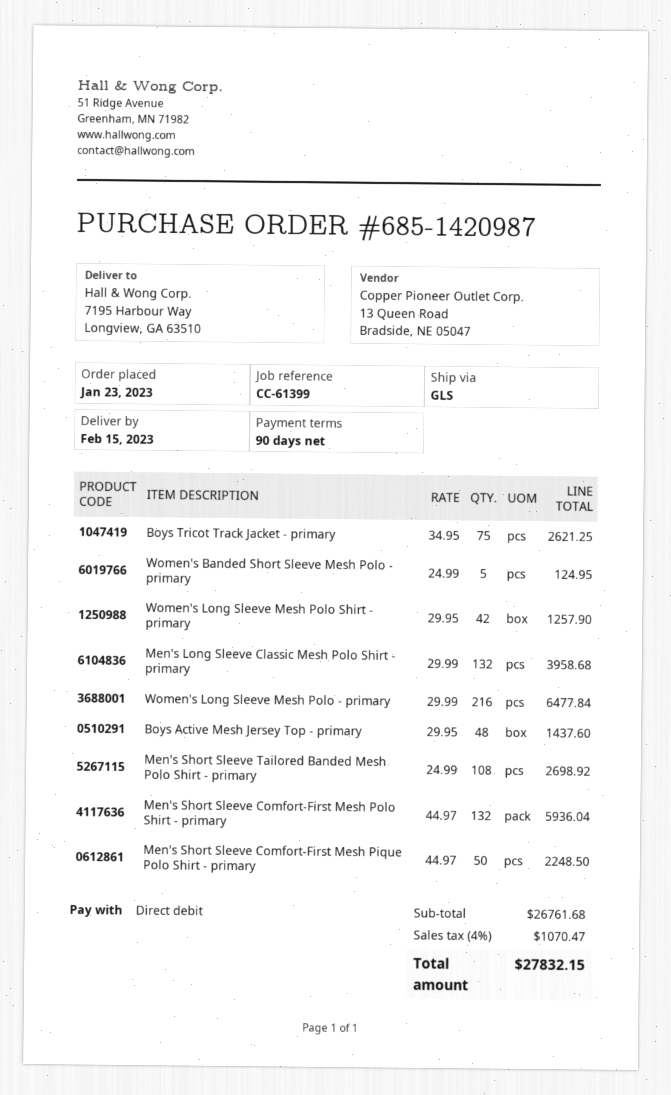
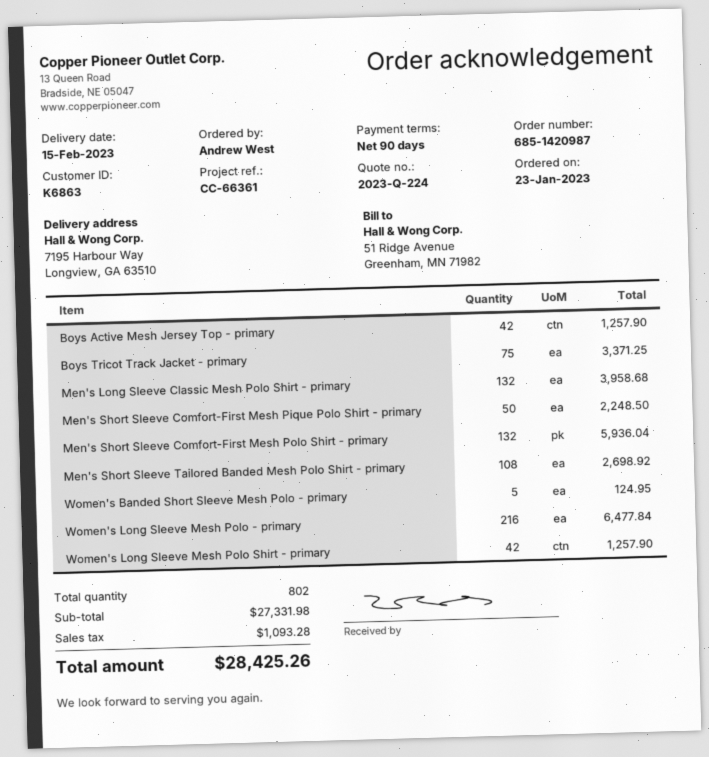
reference: CC-61399 -> CC-66361
Boys Tricot Track Jacket - primary: 75 for 2621.25 -> 75 for 3371.25
Boys Active Mesh Jersey Top - primary: 48 for 1437.60 -> 42 for 1257.90
subtotal: 26761.68 -> 27331.98
tax: 1070.47 -> 1093.28
total: 27832.15 -> 28425.26

